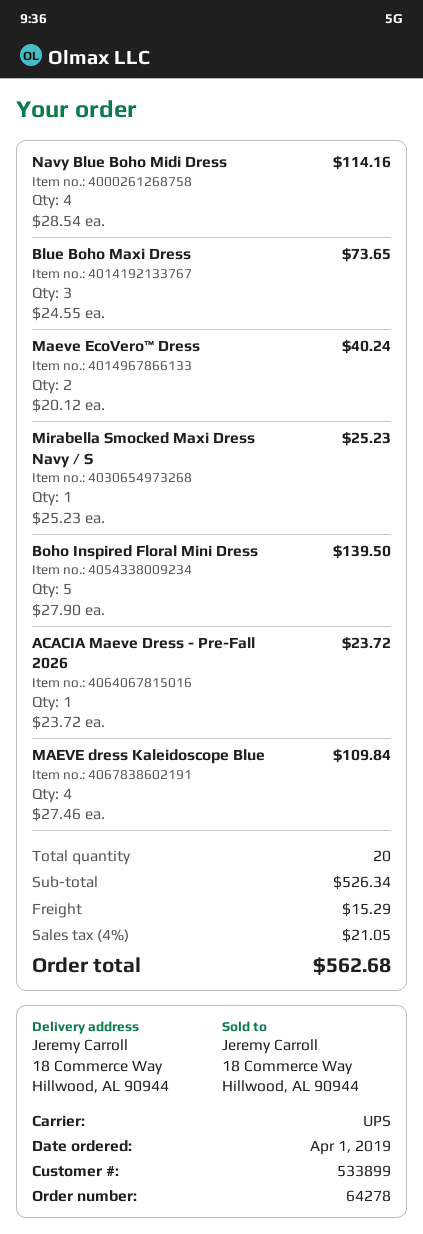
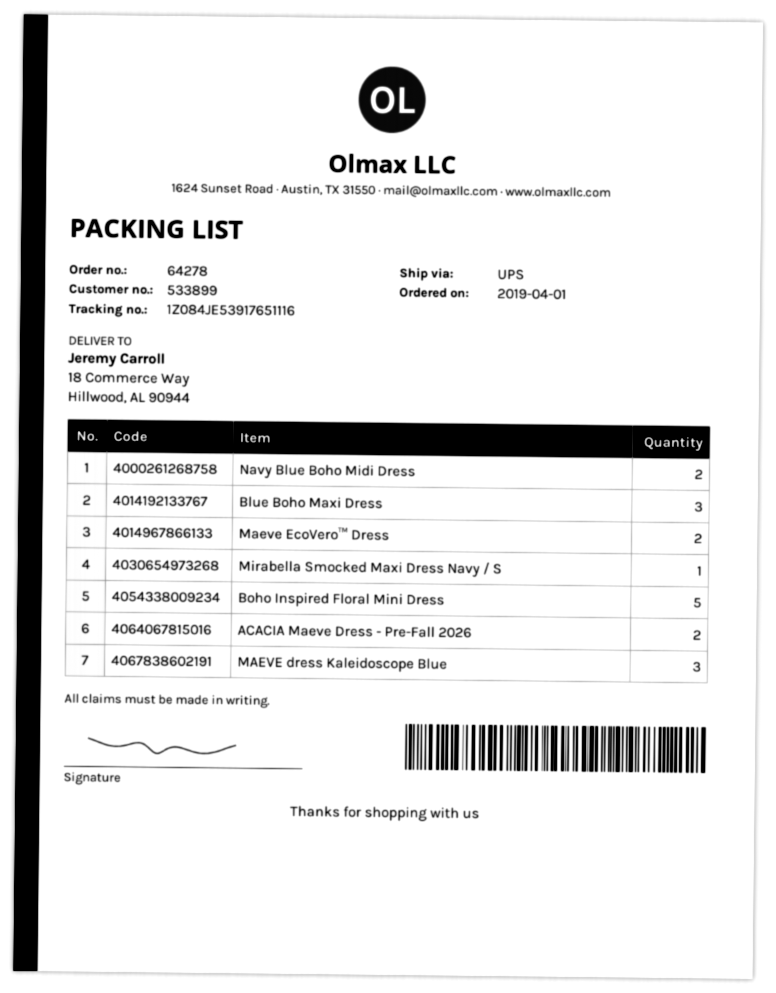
Navy Blue Boho Midi Dress: 4 -> 2
ACACIA Maeve Dress - Pre-Fall 2026: 1 -> 2
MAEVE dress Kaleidoscope Blue: 4 -> 3

